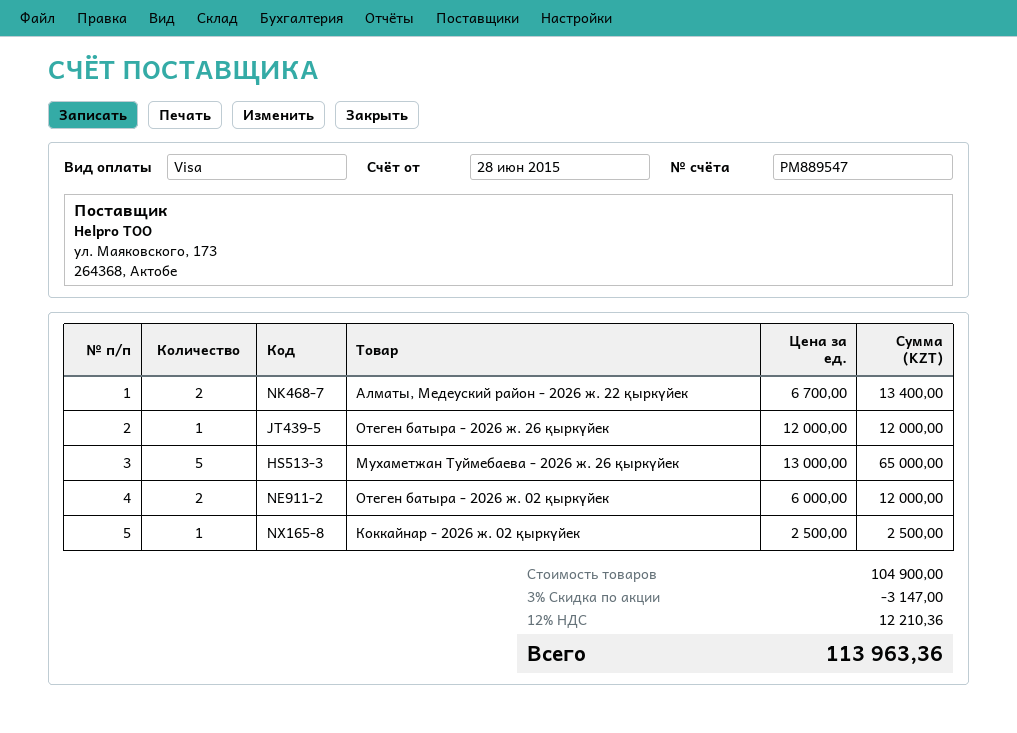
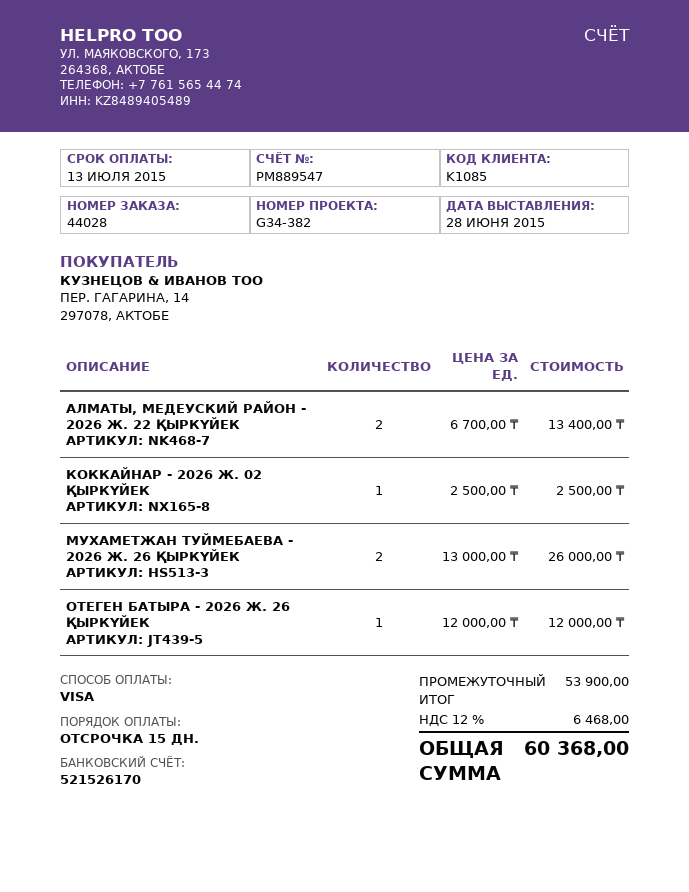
Мухаметжан Туймебаева - 2026 ж. 26 қыркүйек: 5 x 13000.00 = 65000.00 -> 2 x 13000.00 = 26000.00
Отеген батыра - 2026 ж. 02 қыркүйек: 2 x 6000.00 = 12000.00 -> none
subtotal: 104900.00 -> 53900.00
discount: 3% = 3147.00 -> none
tax: 12% = 12210.36 -> 12% = 6468.00
total: 113963.36 -> 60368.00

